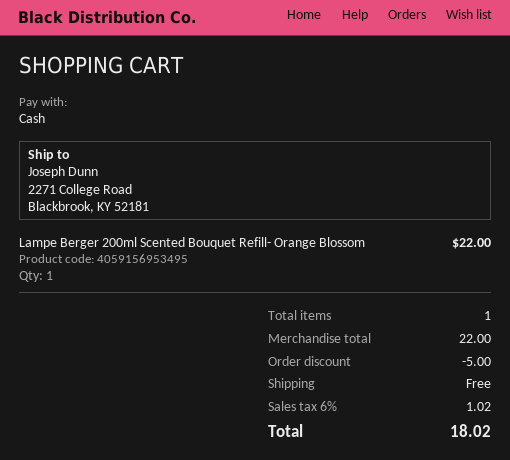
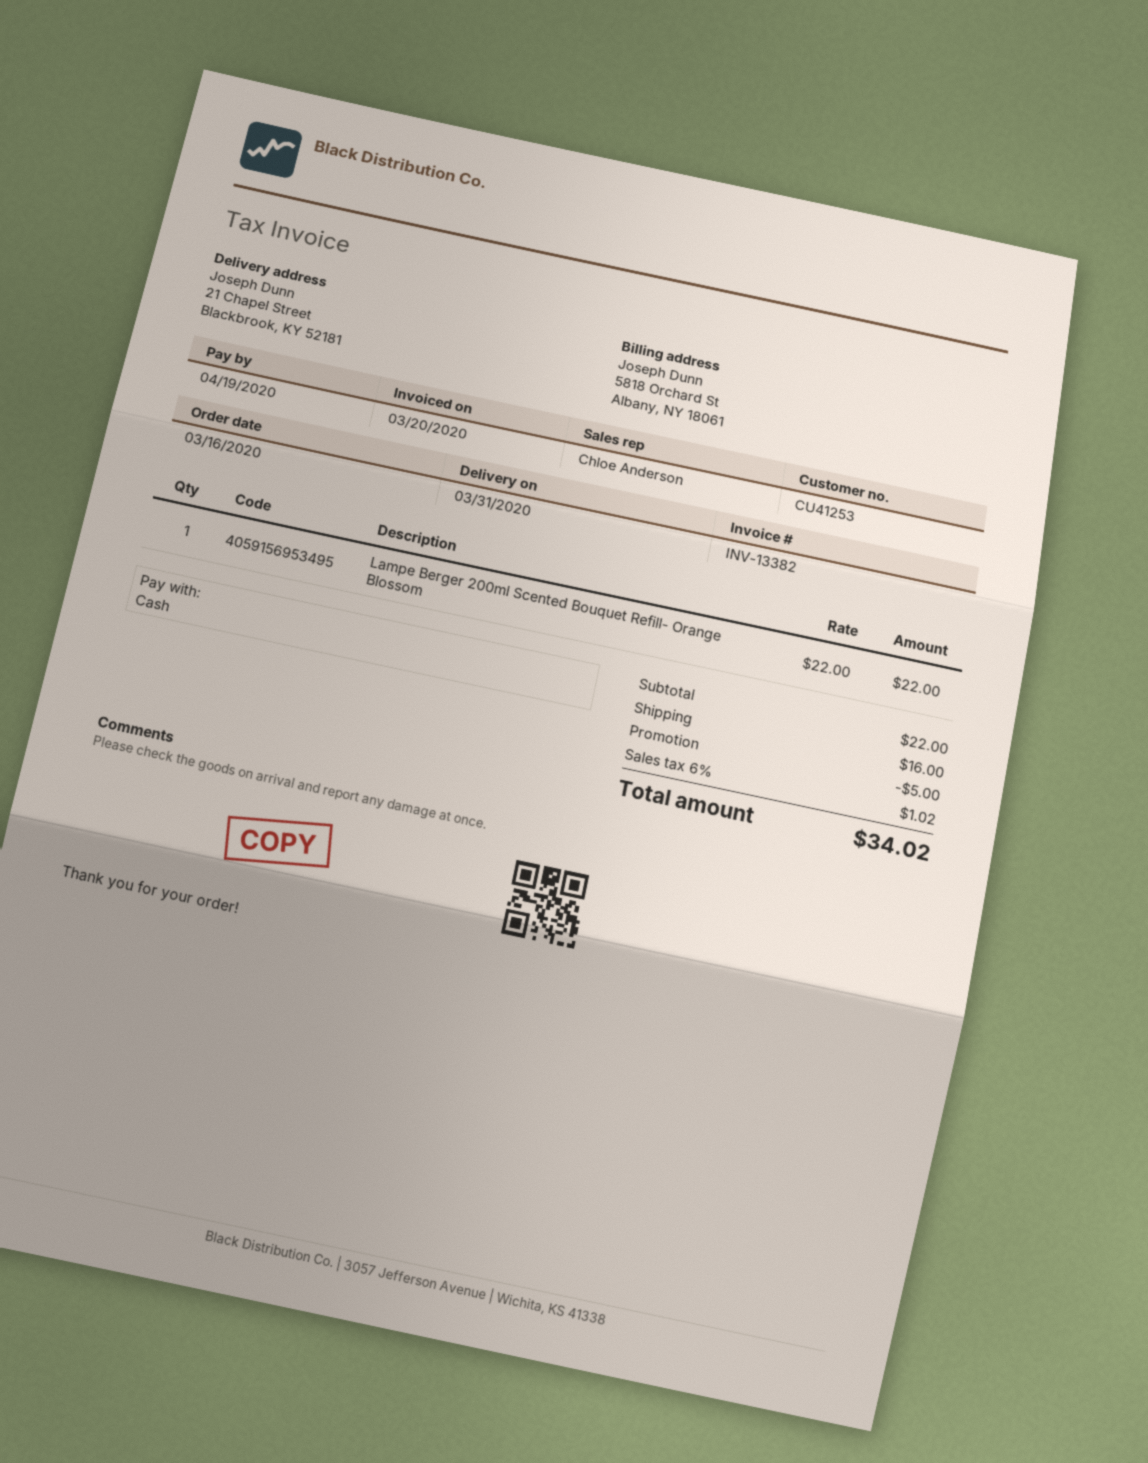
ship to: 2271 College Road, Blackbrook, KY 52181 -> 21 Chapel Street, Blackbrook, KY 52181
shipping: 0.00 -> 16.00
total: 18.02 -> 34.02

